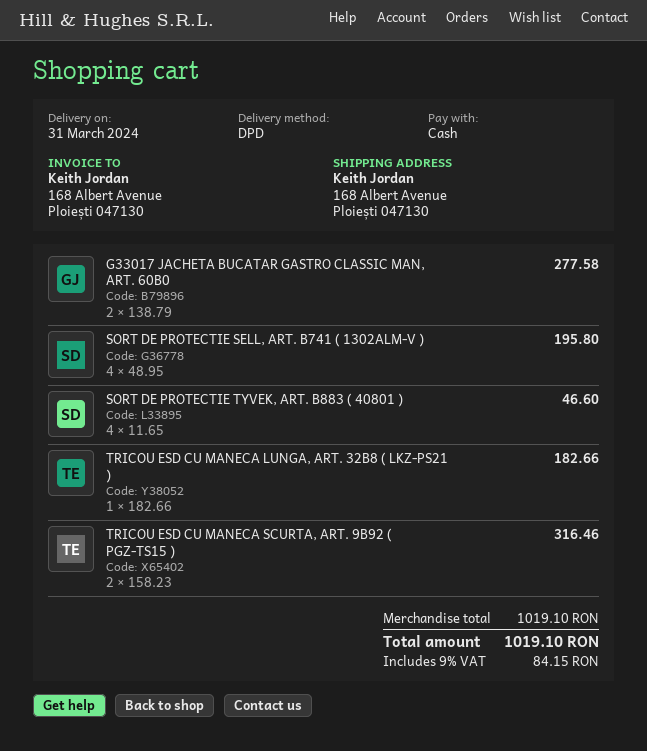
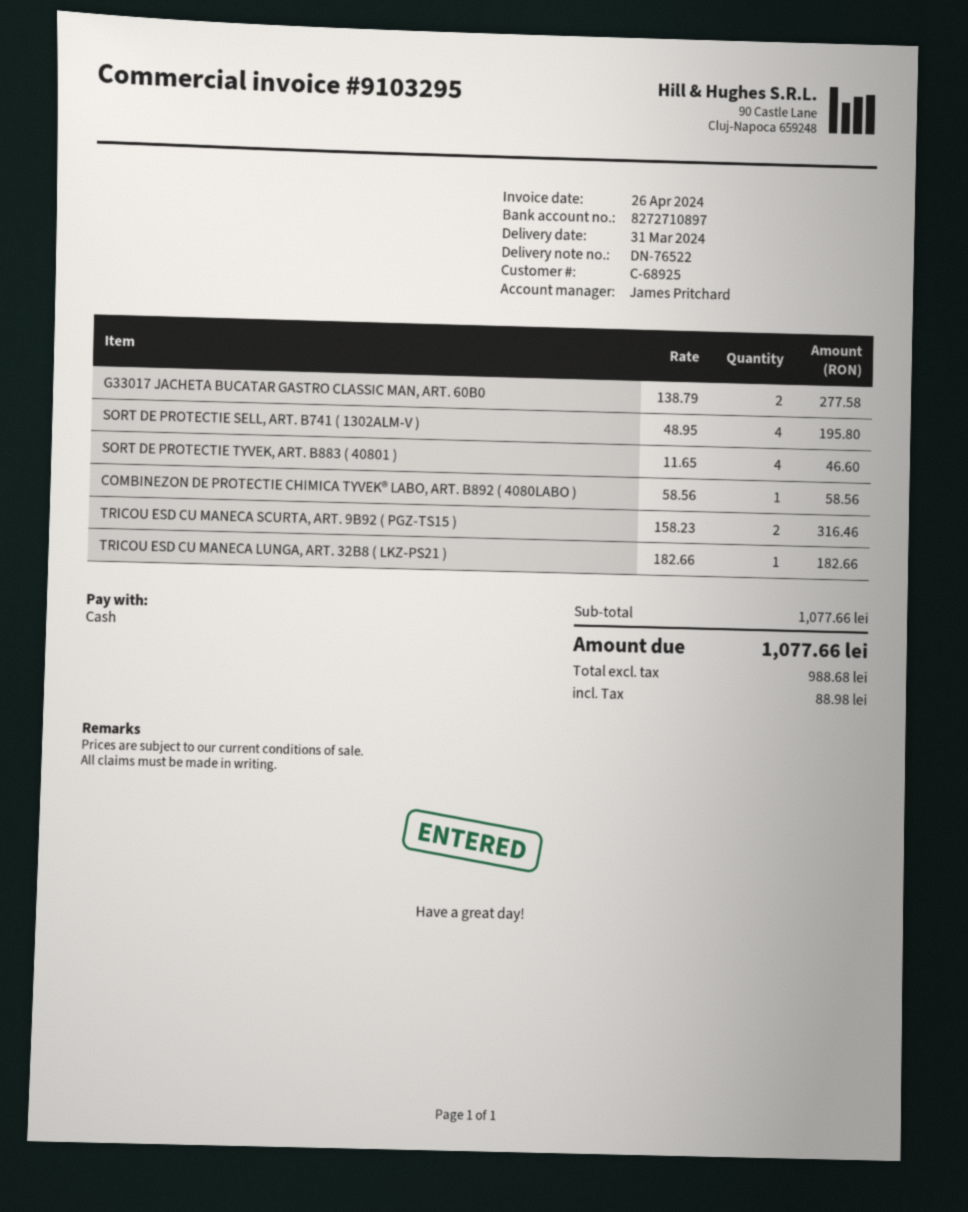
COMBINEZON DE PROTECTIE CHIMICA TYVEK® LABO, ART. B892 ( 4080LABO ): none -> 1 x 58.56 = 58.56
subtotal: 1019.10 -> 1077.66
tax: 84.15 -> 88.98
total: 1019.10 -> 1077.66

